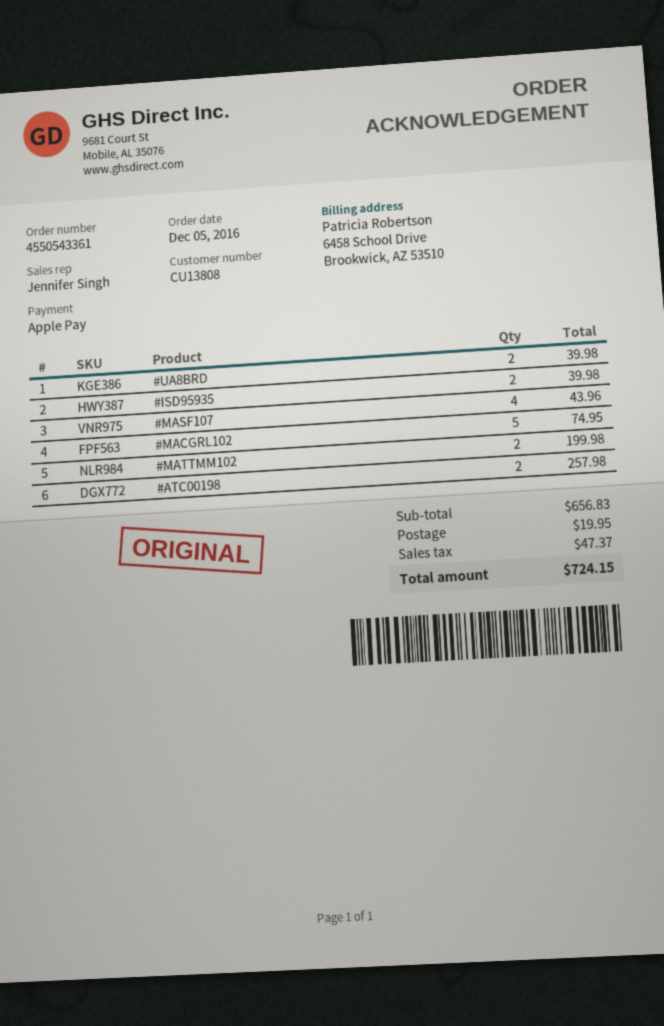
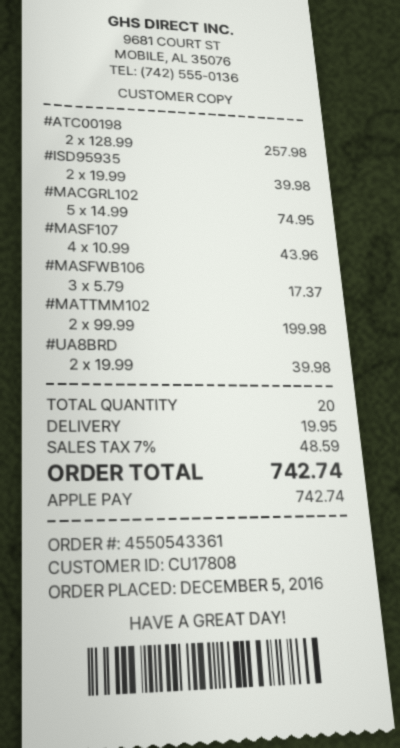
customer number: CU13808 -> CU17808
#MASFWB106: none -> 3 for 17.37
tax: 47.37 -> 48.59
total: 724.15 -> 742.74

